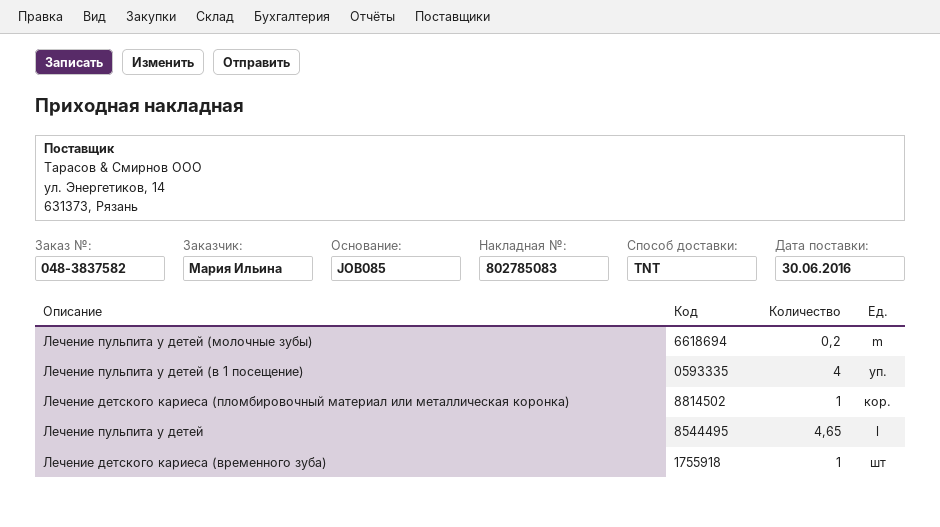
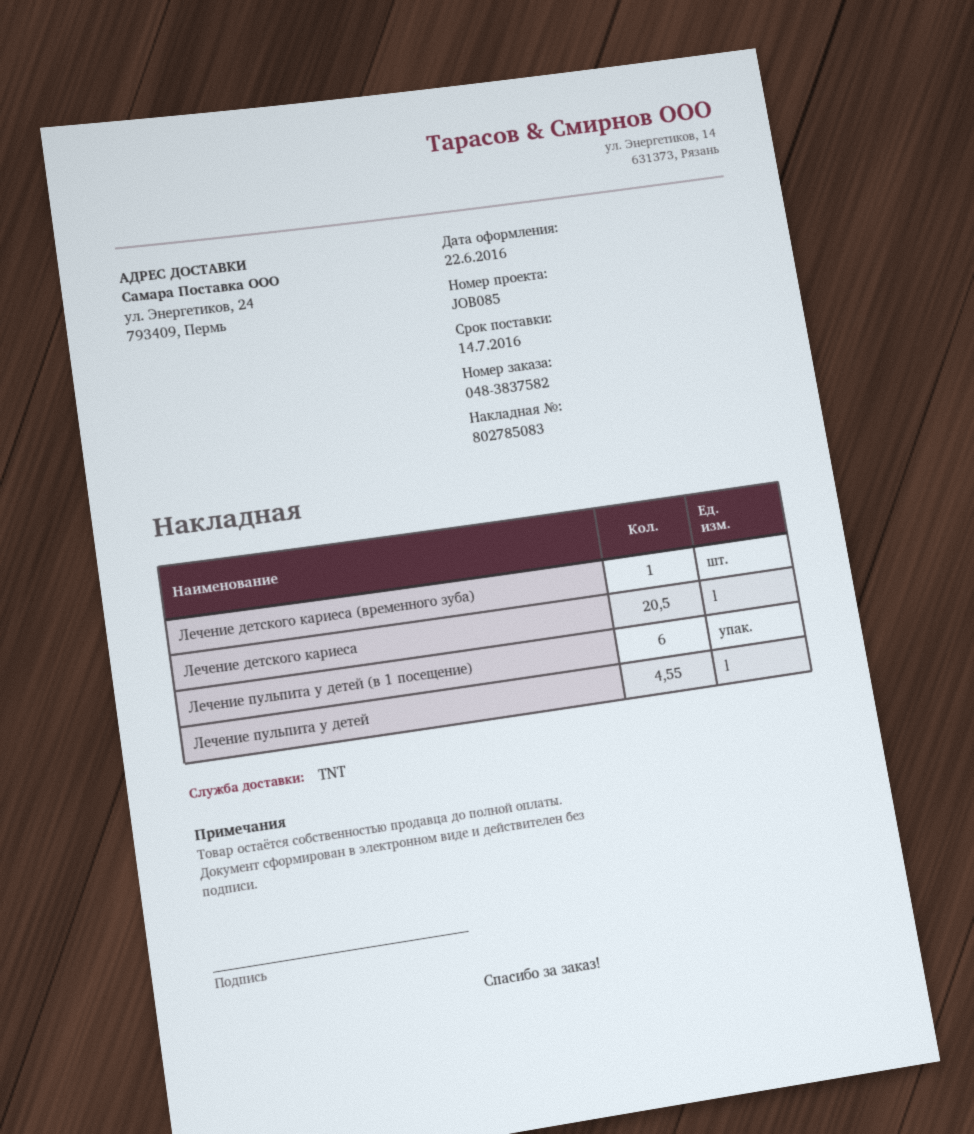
delivery date: 2016-06-30 -> 2016-07-14
Лечение пульпита у детей (молочные зубы): 0.2 -> none
Лечение пульпита у детей (в 1 посещение): 4 -> 6
Лечение детского кариеса (пломбировочный материал или металлическая коронка): 1 -> none
Лечение пульпита у детей: 4.65 -> 4.55
Лечение детского кариеса: none -> 20.5

